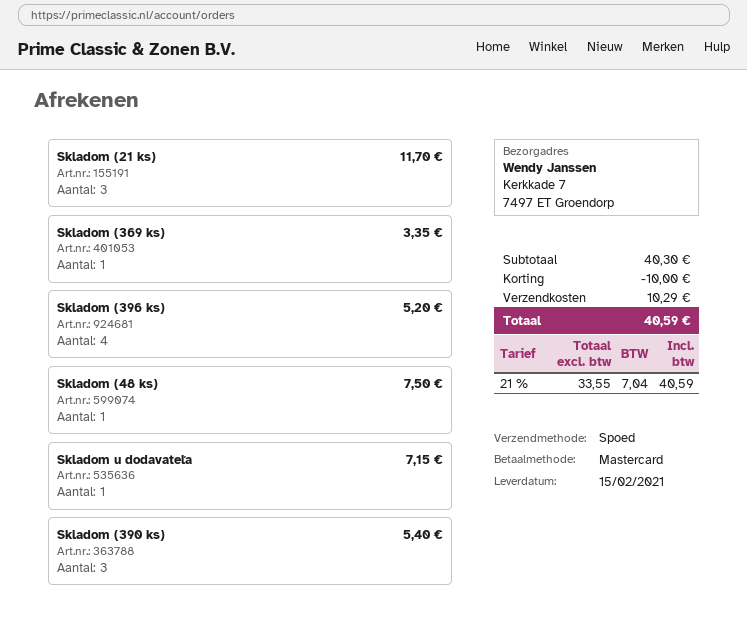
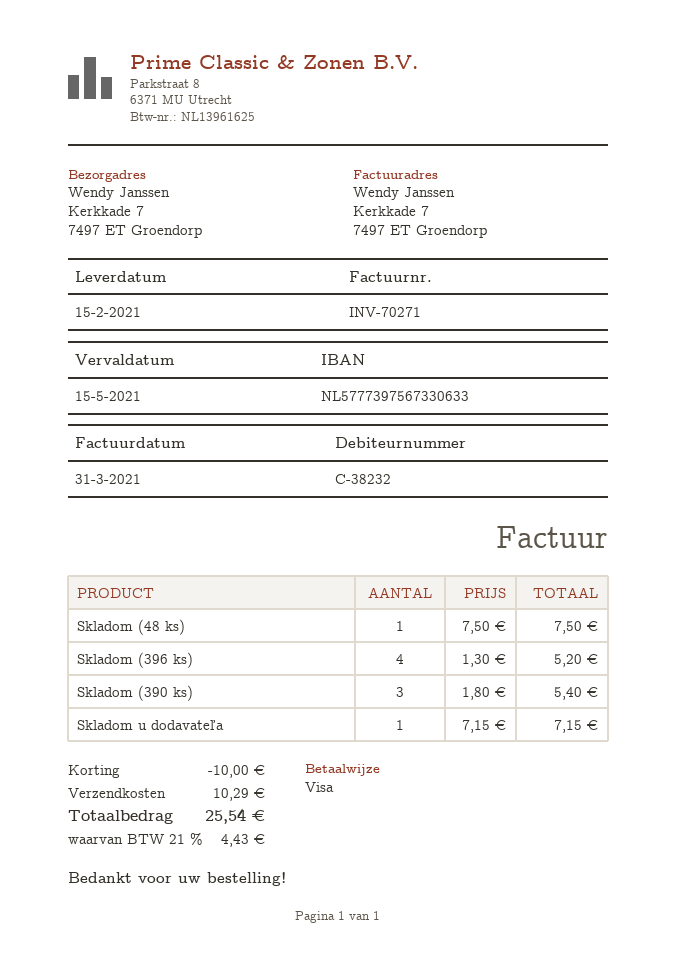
payment method: Mastercard -> Visa
Skladom (21 ks): 3 for 11.70 -> none
Skladom (369 ks): 1 for 3.35 -> none
tax: 21% = 7.04 -> 21% = 4.43
total: 40.59 -> 25.54

